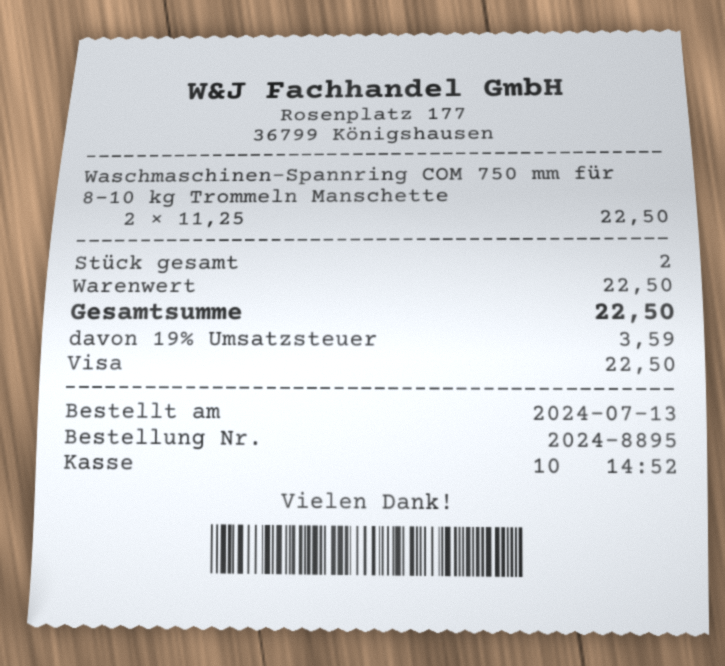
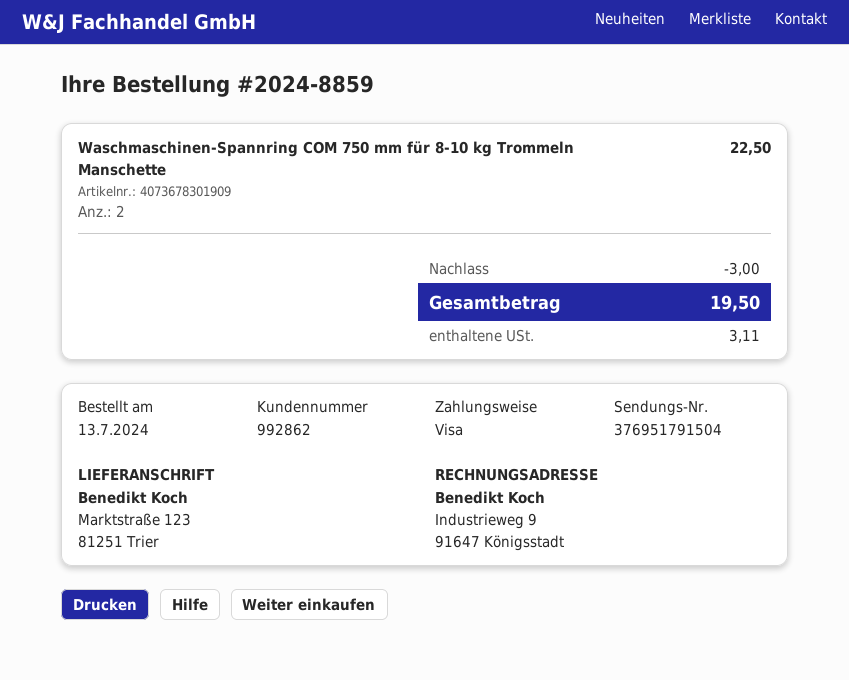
order number: 2024-8895 -> 2024-8859
discount: none -> 3.00
tax: 3.59 -> 3.11
total: 22.50 -> 19.50

